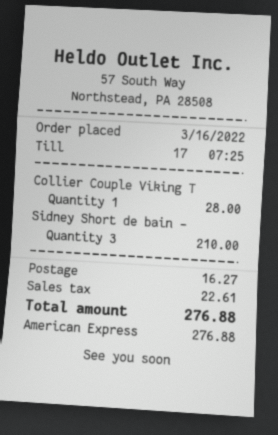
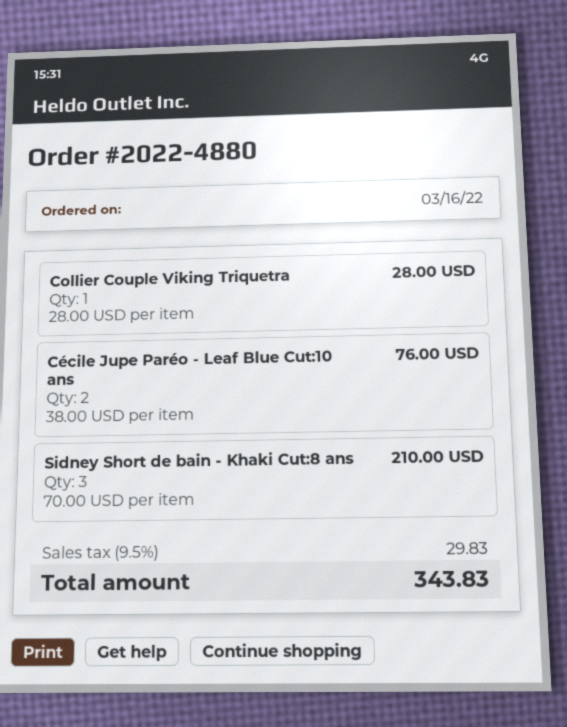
Cécile Jupe Paréo - Leaf Blue Cut:10 ans: none -> 2 for 76.00
shipping: 16.27 -> none
tax: 22.61 -> 29.83
total: 276.88 -> 343.83

